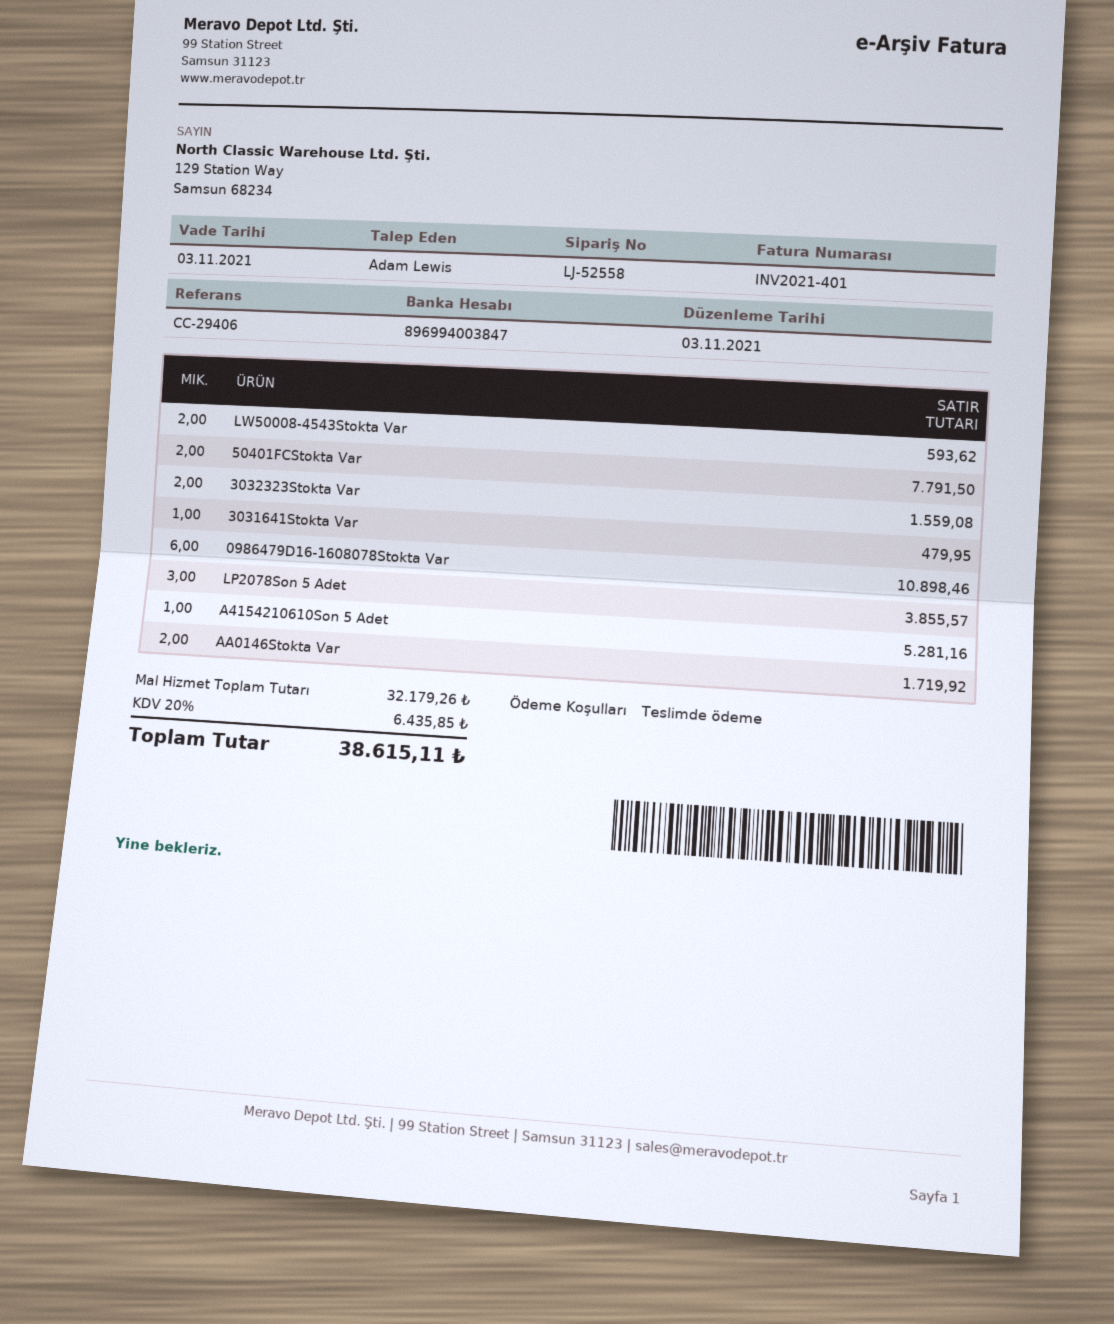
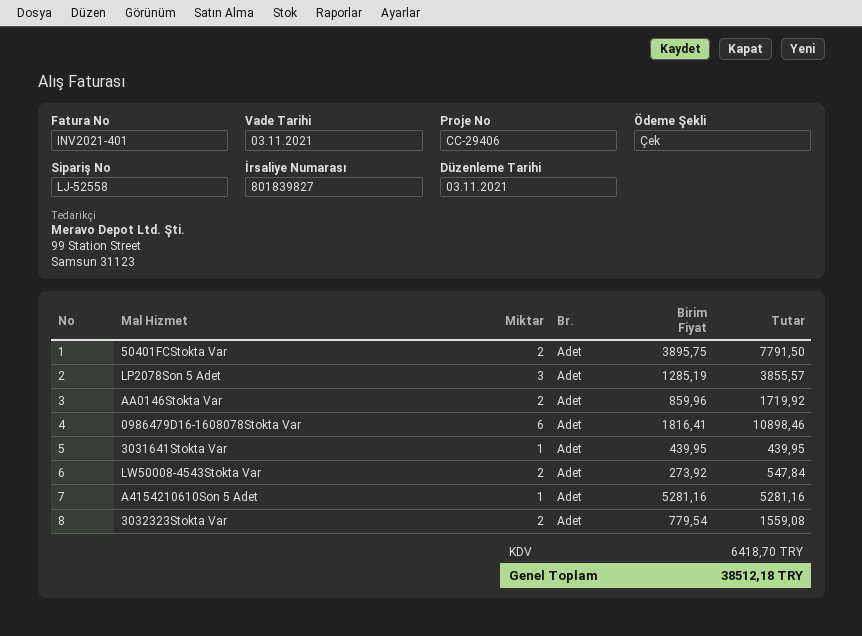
LW50008-4543Stokta Var: 2 for 593.62 -> 2 for 547.84
3031641Stokta Var: 1 for 479.95 -> 1 for 439.95
tax: 6435.85 -> 6418.70
total: 38615.11 -> 38512.18

